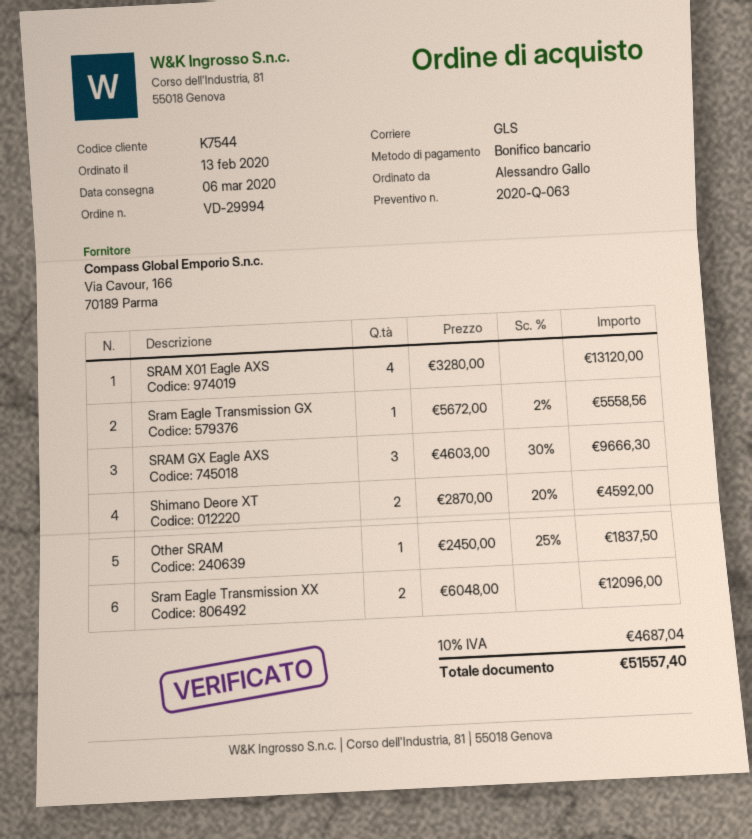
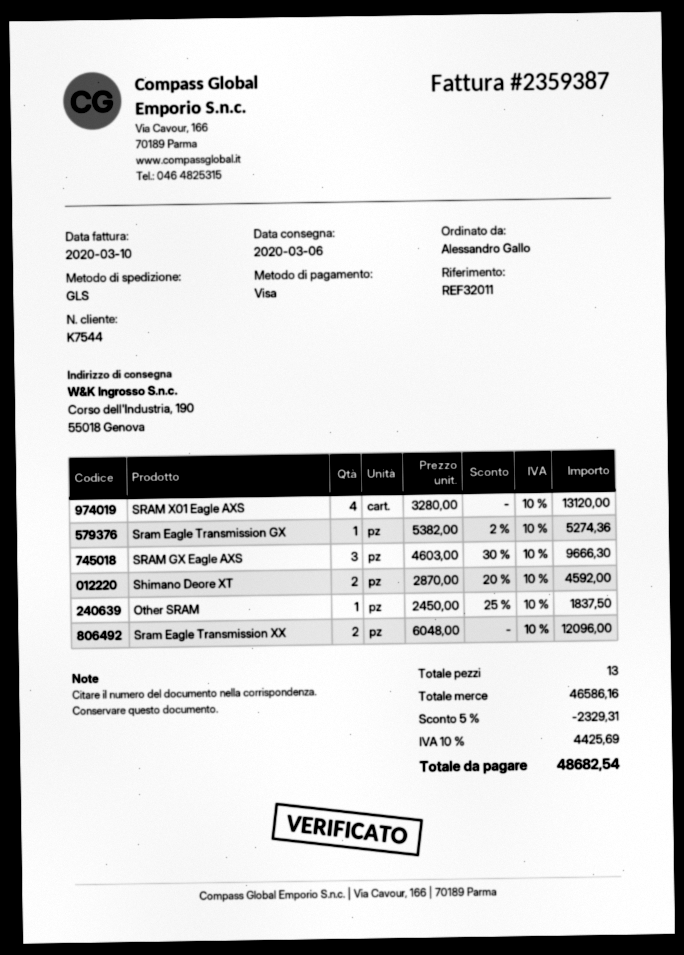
payment method: bank transfer -> Visa
Sram Eagle Transmission GX: 1 x 5672.00 - 2% = 5558.56 -> 1 x 5382.00 - 2% = 5274.36
discount: none -> 5% = 2329.31
tax: 10% = 4687.04 -> 10% = 4425.69
total: 51557.40 -> 48682.54

